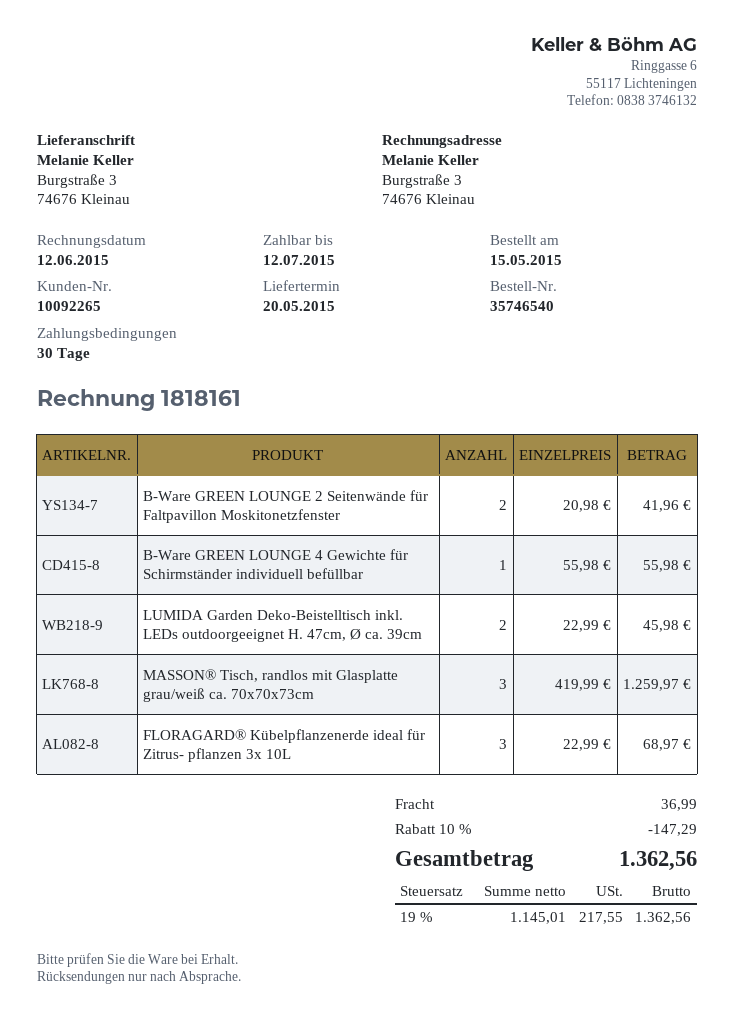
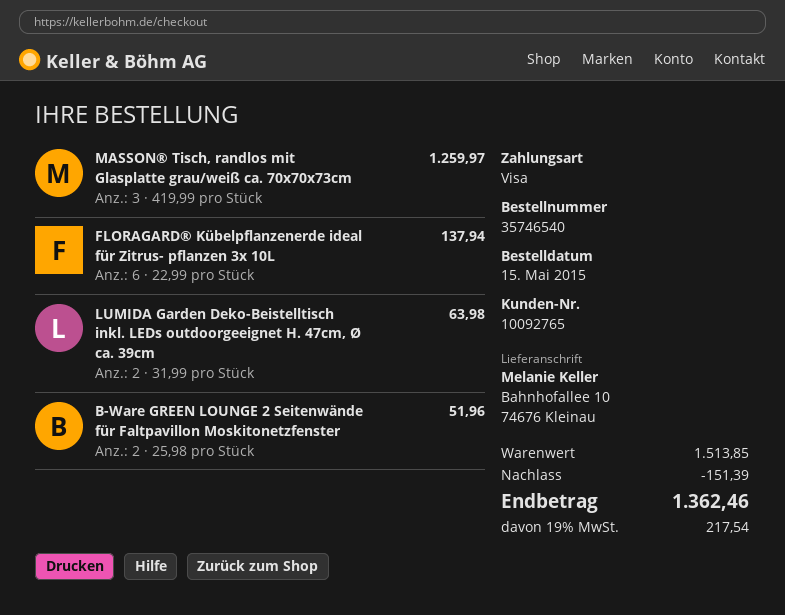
customer number: 10092265 -> 10092765
ship to: Burgstraße 3, 74676 Kleinau -> Bahnhofallee 10, 74676 Kleinau
B-Ware GREEN LOUNGE 2 Seitenwände für Faltpavillon Moskitonetzfenster: 2 x 20.98 = 41.96 -> 2 x 25.98 = 51.96
B-Ware GREEN LOUNGE 4 Gewichte für Schirmständer individuell befüllbar: 1 x 55.98 = 55.98 -> none
LUMIDA Garden Deko-Beistelltisch inkl. LEDs outdoorgeeignet H. 47cm, Ø ca. 39cm: 2 x 22.99 = 45.98 -> 2 x 31.99 = 63.98
FLORAGARD® Kübelpflanzenerde ideal für Zitrus- pflanzen 3x 10L: 3 x 22.99 = 68.97 -> 6 x 22.99 = 137.94
discount: 147.29 -> 151.39
shipping: 36.99 -> none
tax: 19% = 217.55 -> 19% = 217.54
total: 1362.56 -> 1362.46

